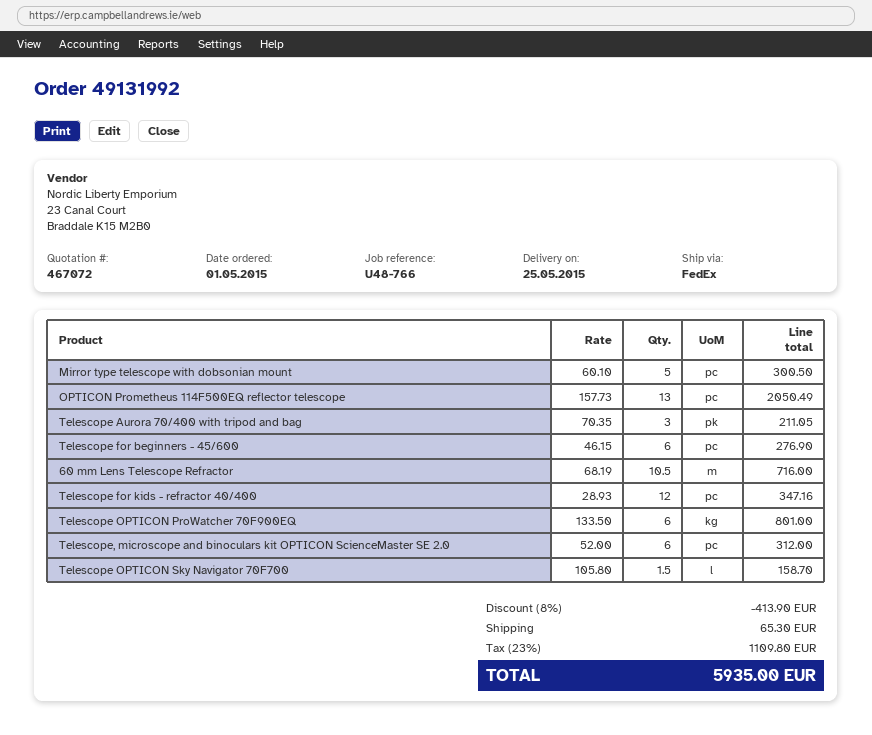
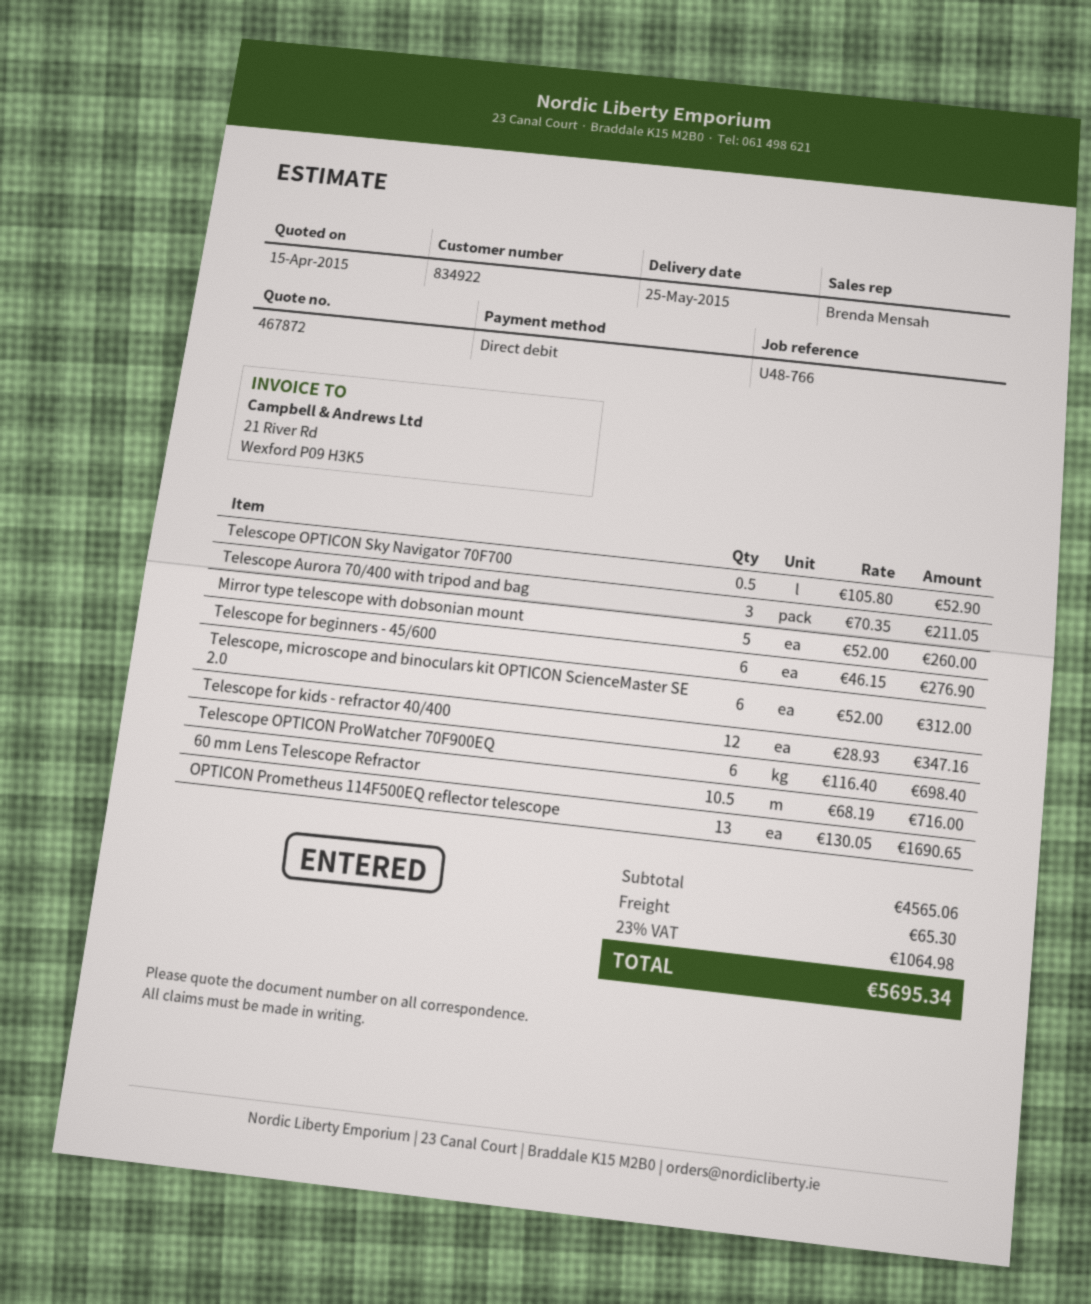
quote number: 467072 -> 467872
Mirror type telescope with dobsonian mount: 5 x 60.10 = 300.50 -> 5 x 52.00 = 260.00
OPTICON Prometheus 114F500EQ reflector telescope: 13 x 157.73 = 2050.49 -> 13 x 130.05 = 1690.65
Telescope OPTICON ProWatcher 70F900EQ: 6 x 133.50 = 801.00 -> 6 x 116.40 = 698.40
Telescope OPTICON Sky Navigator 70F700: 1.5 x 105.80 = 158.70 -> 0.5 x 105.80 = 52.90
discount: 8% = 413.90 -> none
tax: 23% = 1109.80 -> 23% = 1064.98
total: 5935.00 -> 5695.34

